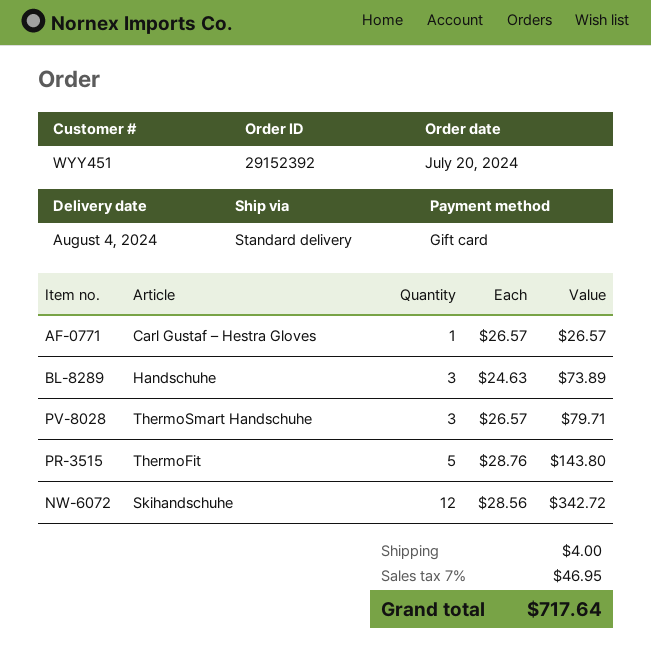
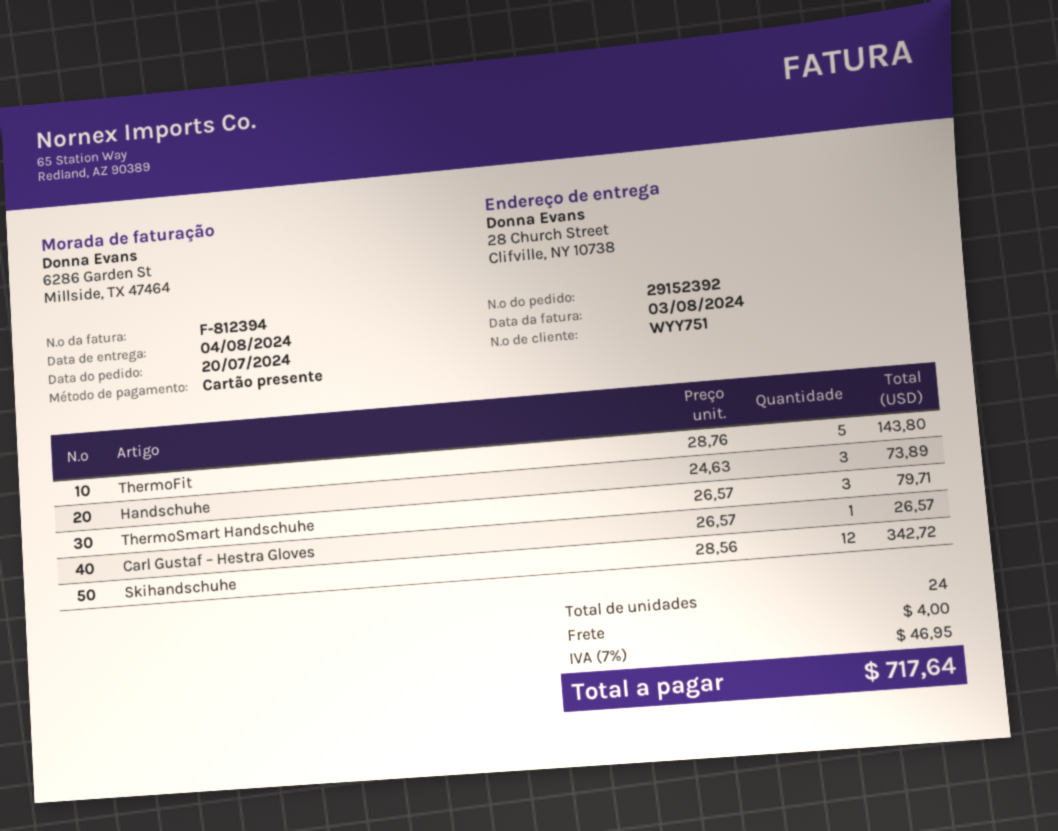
customer number: WYY451 -> WYY751

